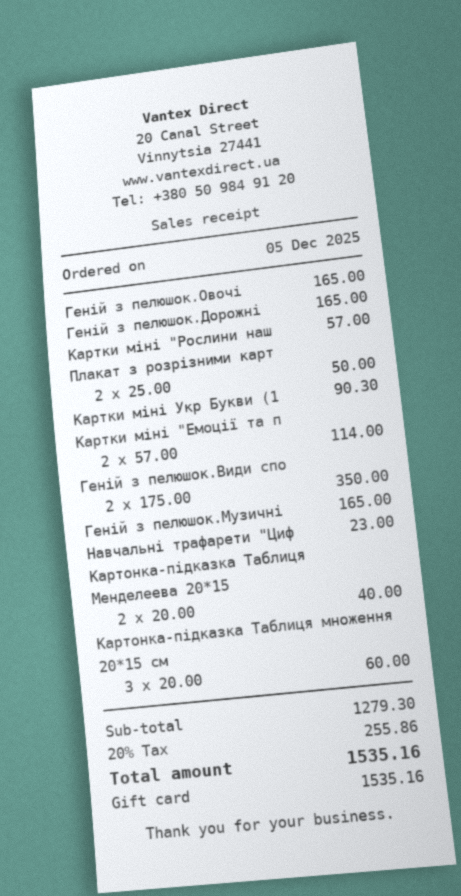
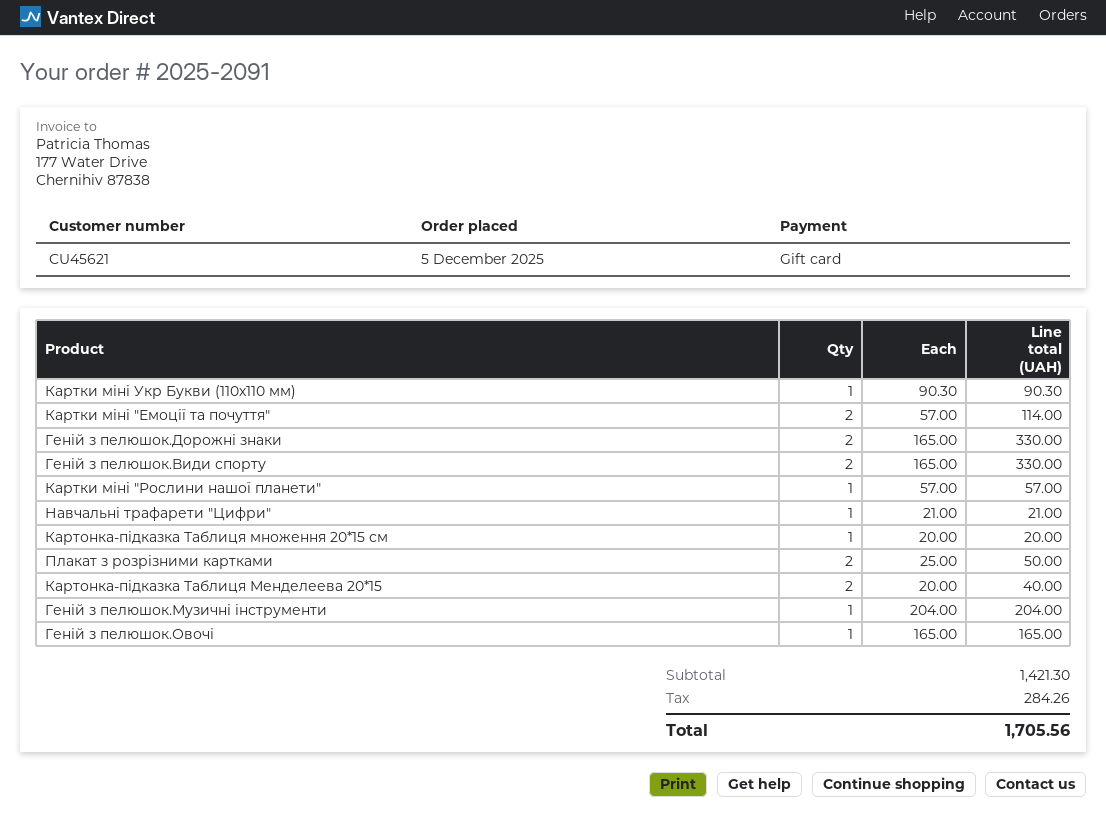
Геній з пелюшок.Дорожні: 1 x 165.00 = 165.00 -> 2 x 165.00 = 330.00
Геній з пелюшок.Види спо: 2 x 175.00 = 350.00 -> 2 x 165.00 = 330.00
Геній з пелюшок.Музичні: 1 x 165.00 = 165.00 -> 1 x 204.00 = 204.00
Навчальні трафарети "Циф: 1 x 23.00 = 23.00 -> 1 x 21.00 = 21.00
Картонка-підказка Таблиця множення 20*15 см: 3 x 20.00 = 60.00 -> 1 x 20.00 = 20.00
subtotal: 1279.30 -> 1421.30
tax: 255.86 -> 284.26
total: 1535.16 -> 1705.56

